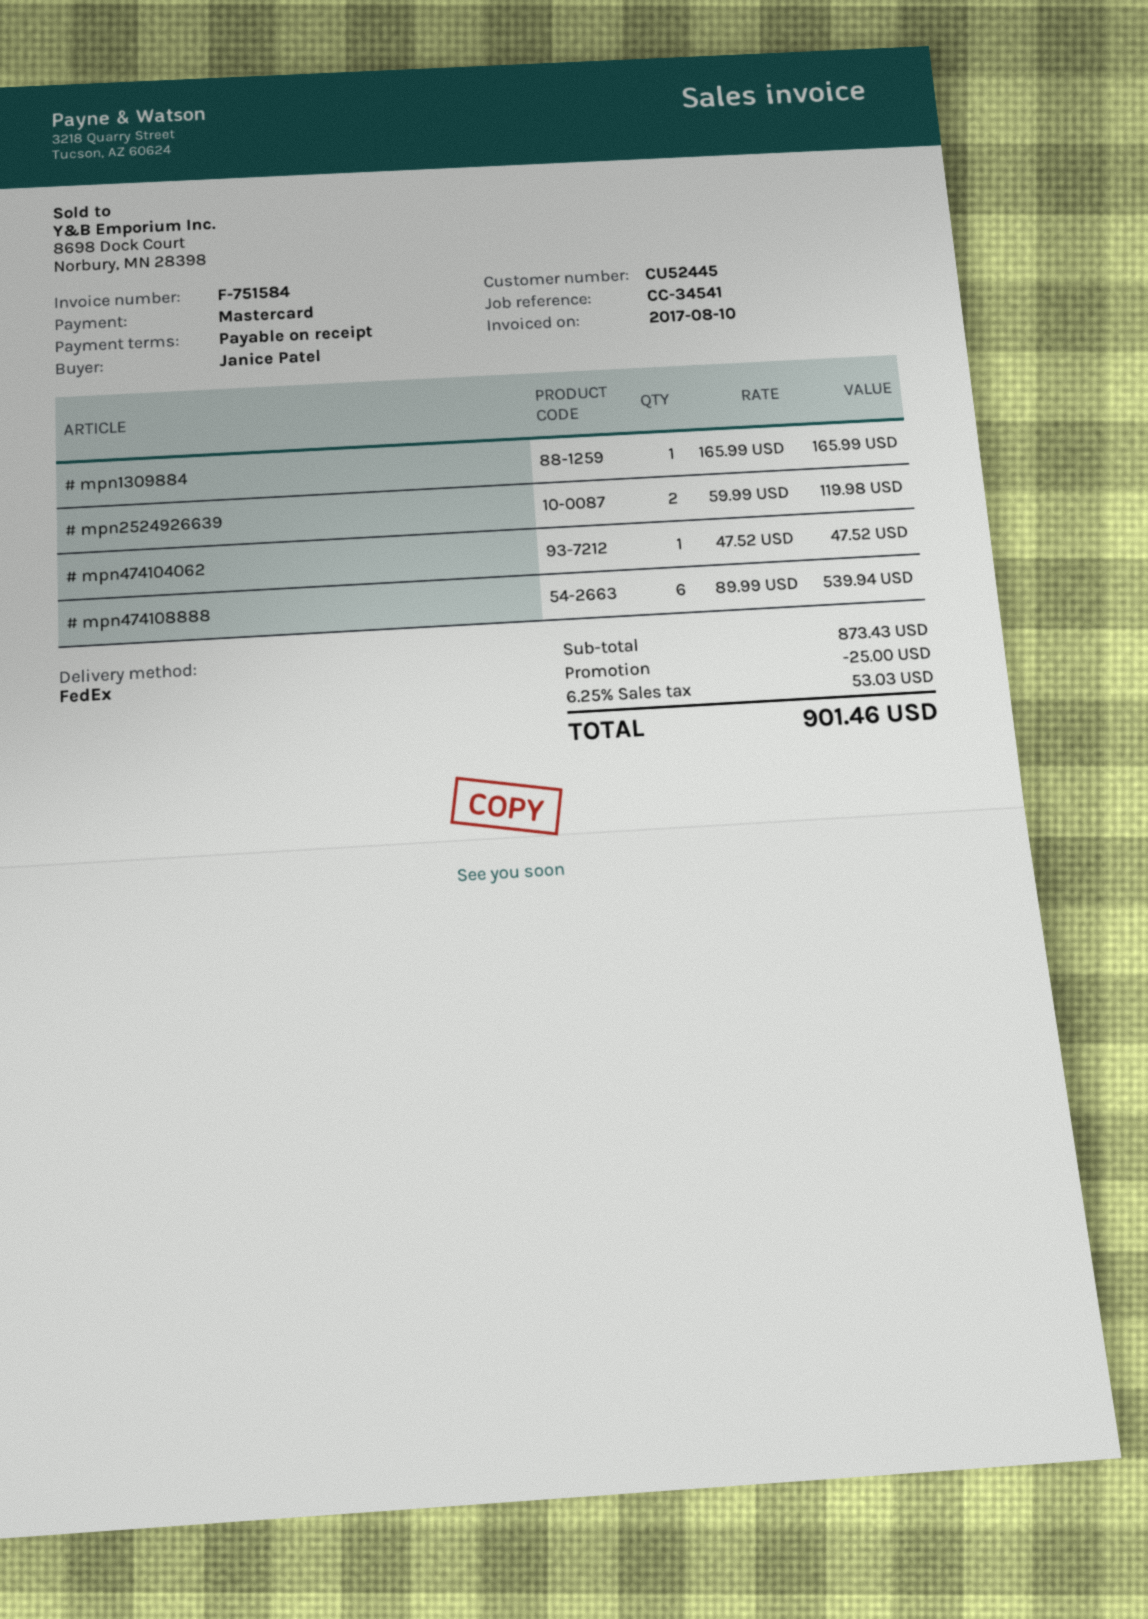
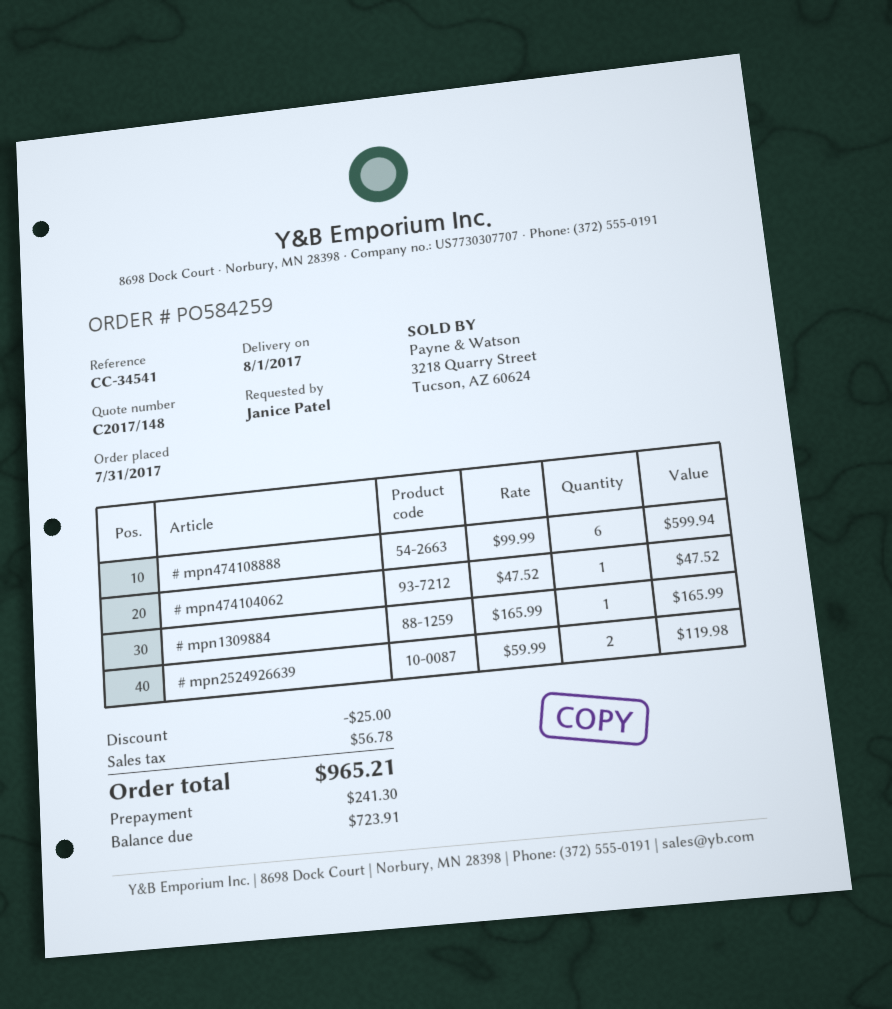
# mpn474108888: 6 x 89.99 = 539.94 -> 6 x 99.99 = 599.94
tax: 53.03 -> 56.78
total: 901.46 -> 965.21

